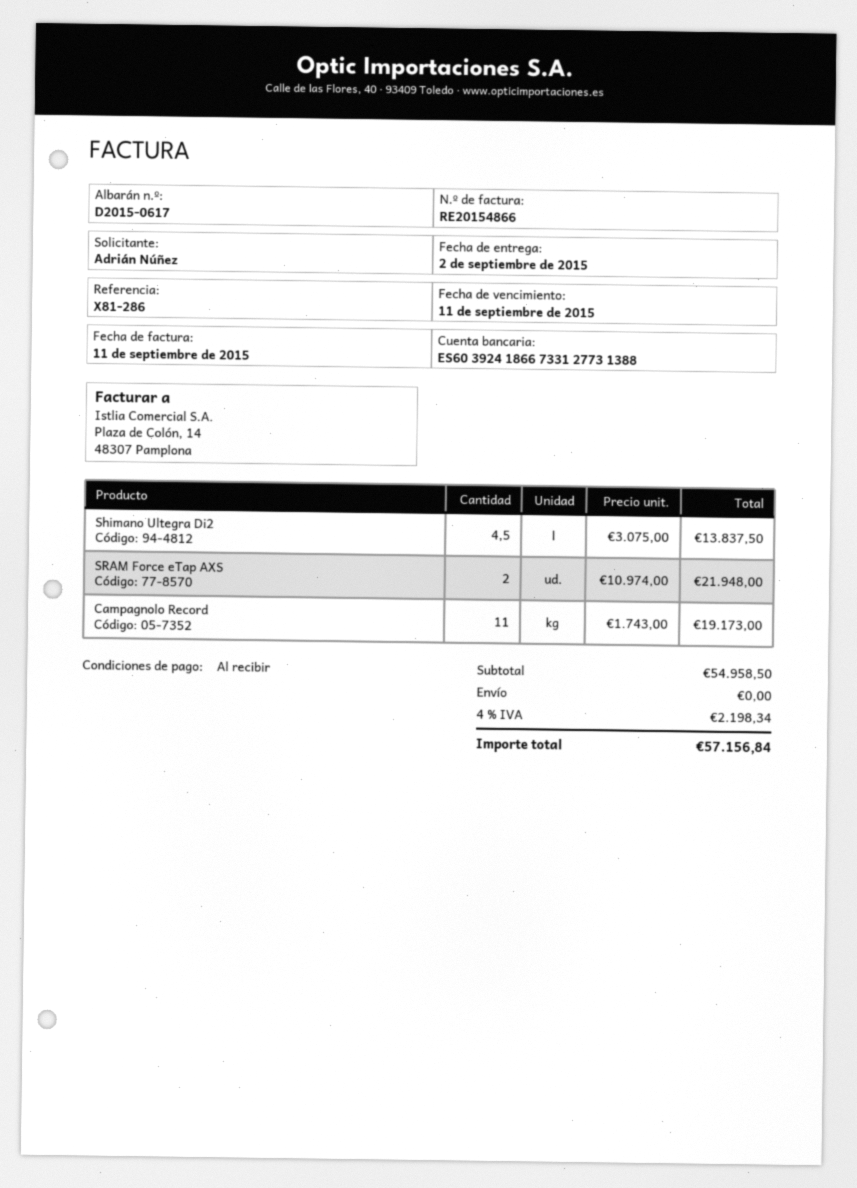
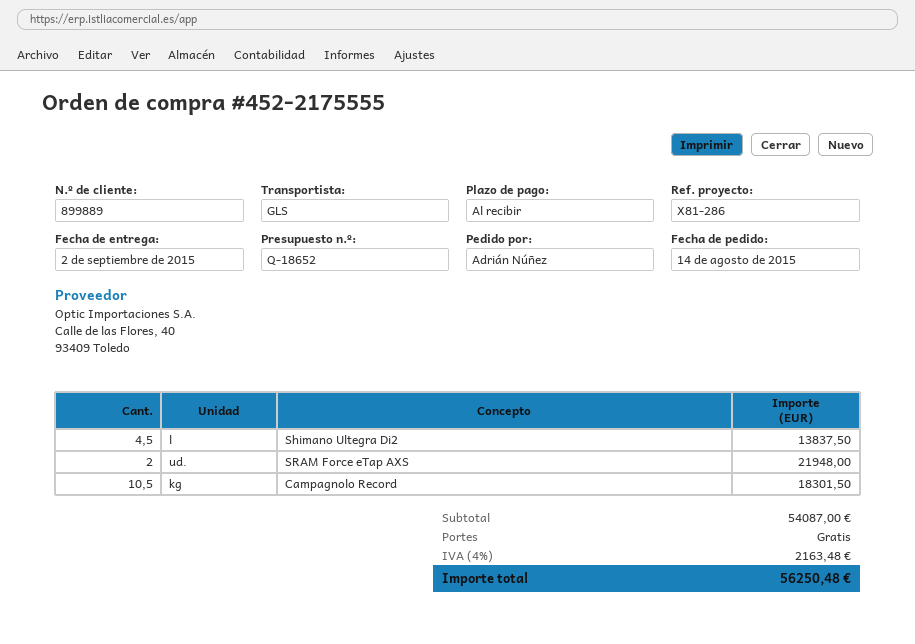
Campagnolo Record: 11 for 19173.00 -> 10.5 for 18301.50
subtotal: 54958.50 -> 54087.00
tax: 4% = 2198.34 -> 4% = 2163.48
total: 57156.84 -> 56250.48

